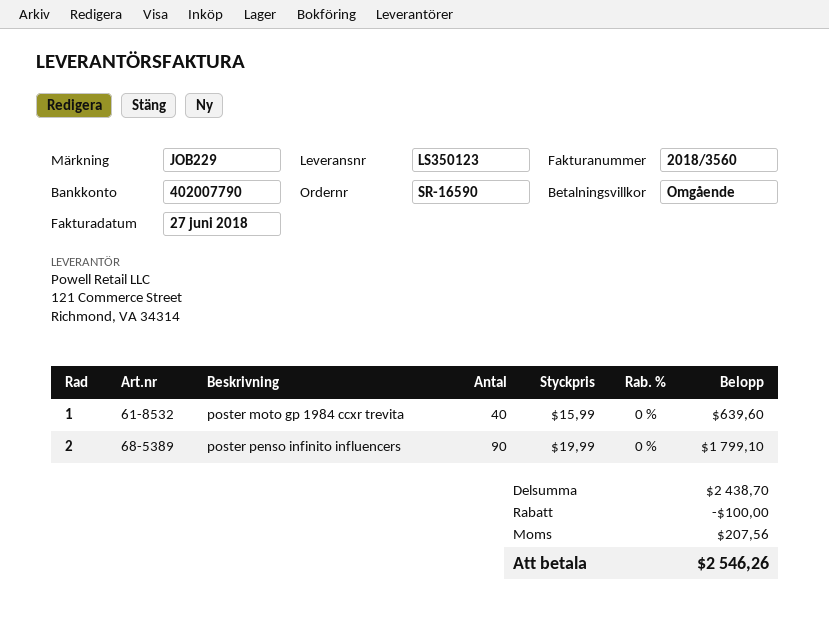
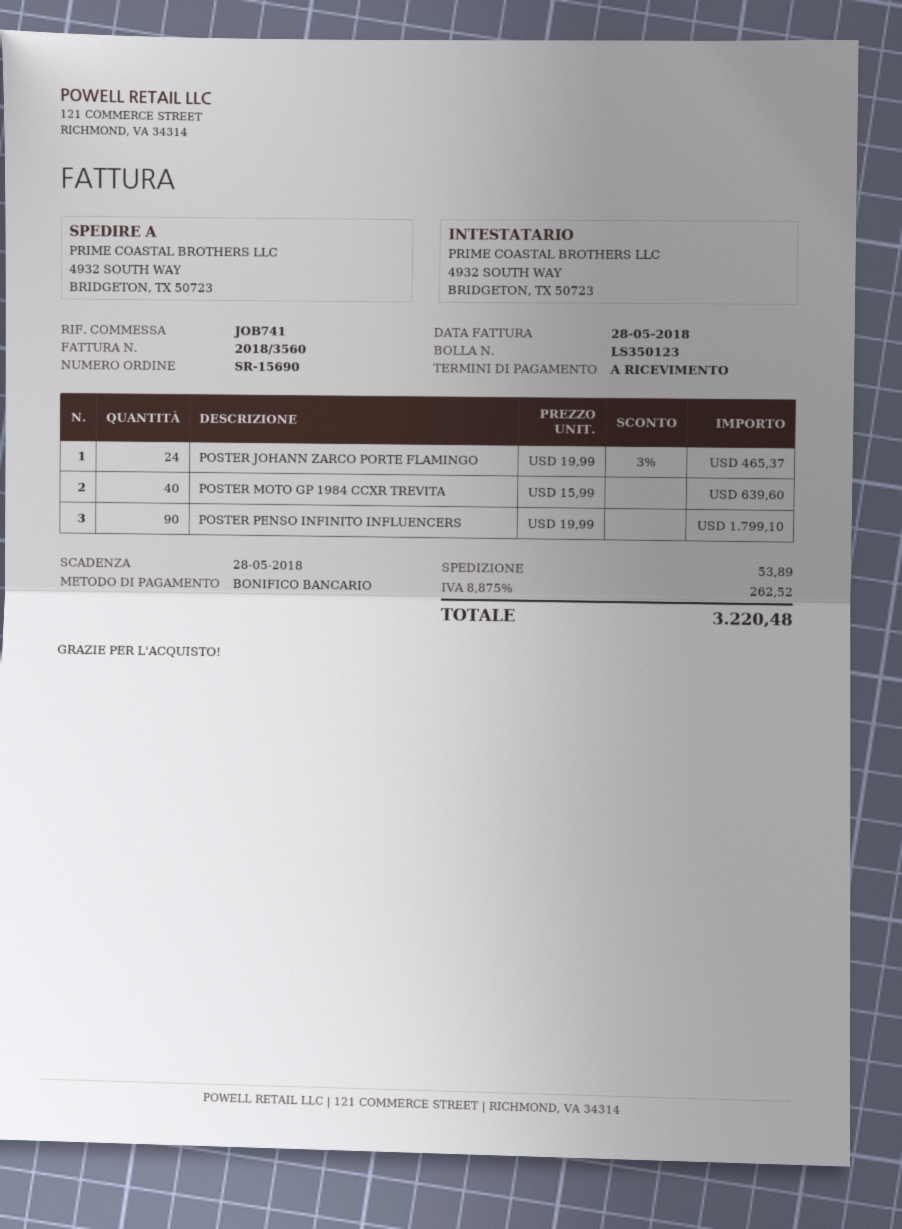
order number: SR-16590 -> SR-15690
invoice date: 2018-06-27 -> 2018-05-28
reference: JOB229 -> JOB741
POSTER JOHANN ZARCO PORTE FLAMINGO: none -> 24 x 19.99 - 3% = 465.37
discount: 100.00 -> none
shipping: none -> 53.89
tax: 207.56 -> 262.52
total: 2546.26 -> 3220.48

